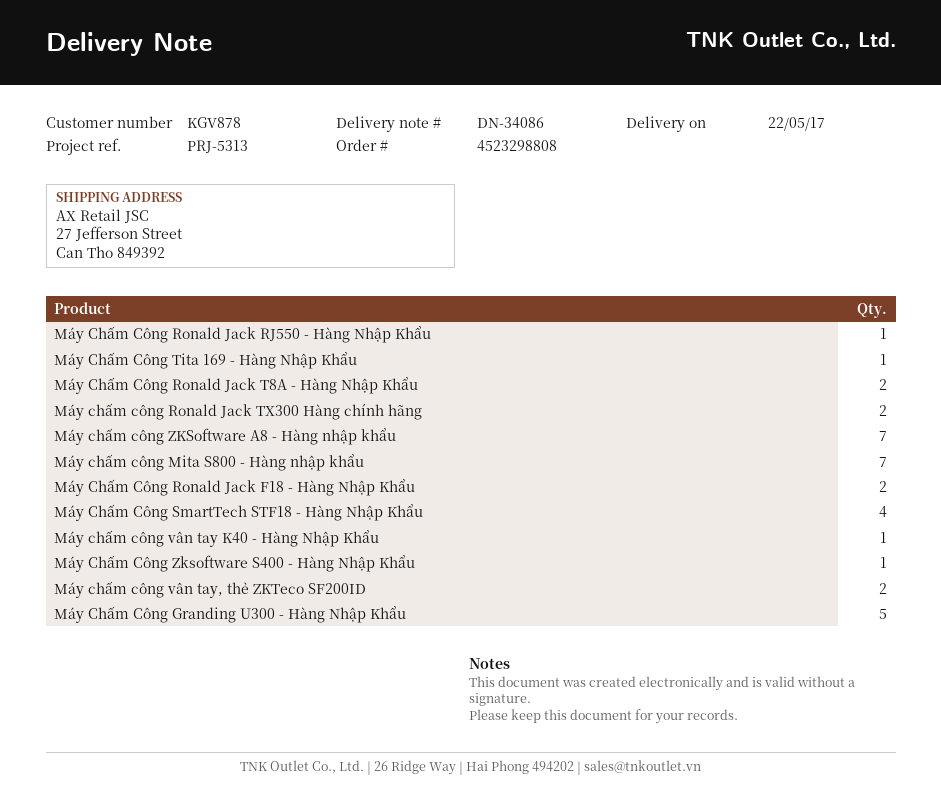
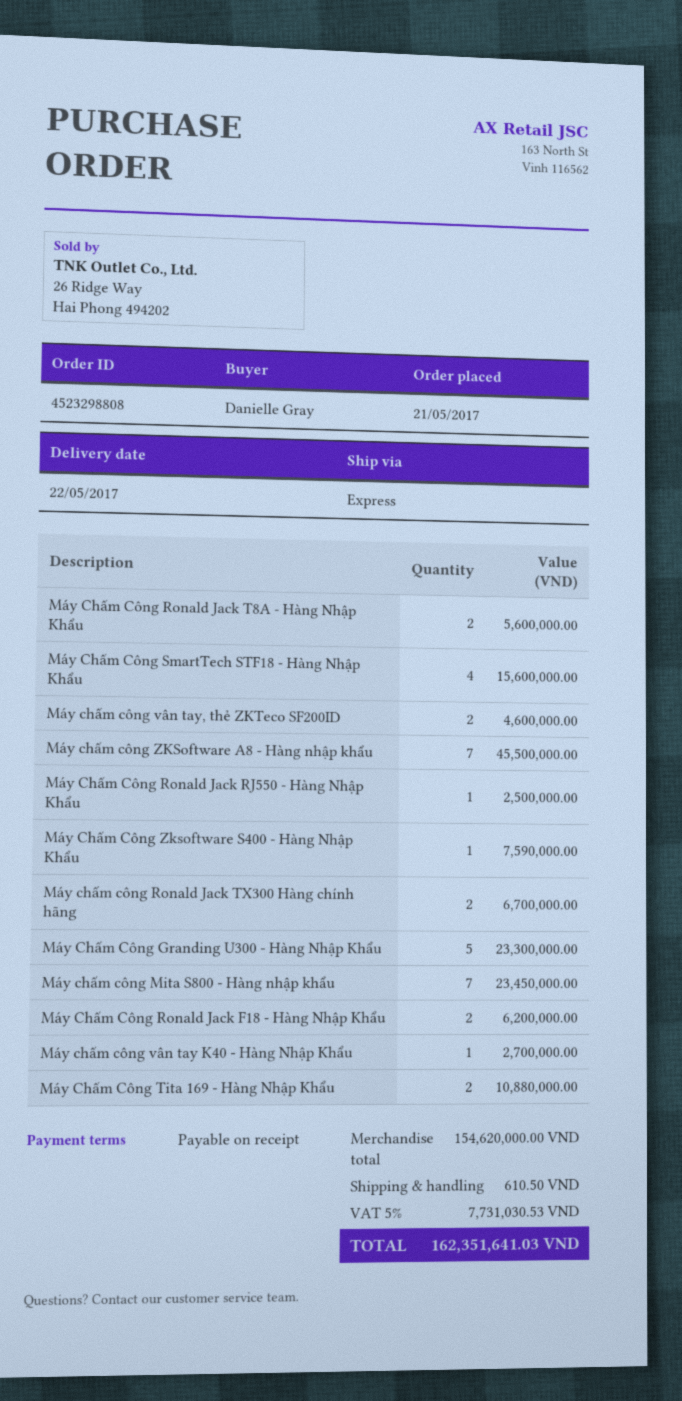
Máy Chấm Công Tita 169 - Hàng Nhập Khẩu: 1 -> 2

